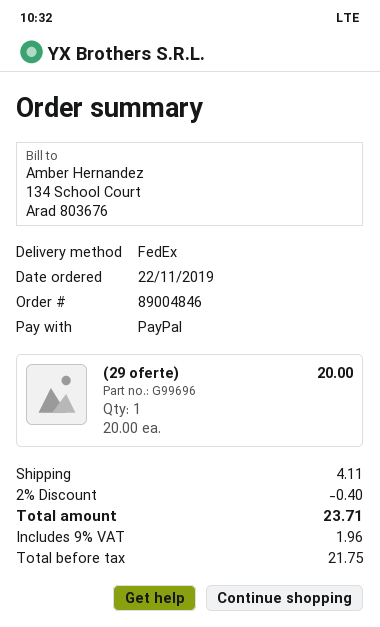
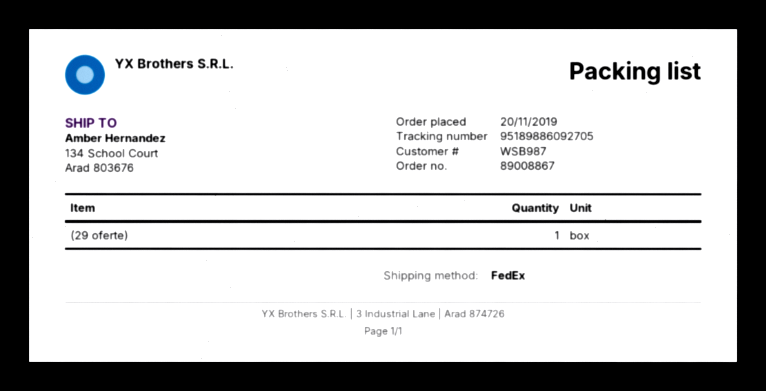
order number: 89004846 -> 89008867
order date: 2019-11-22 -> 2019-11-20

